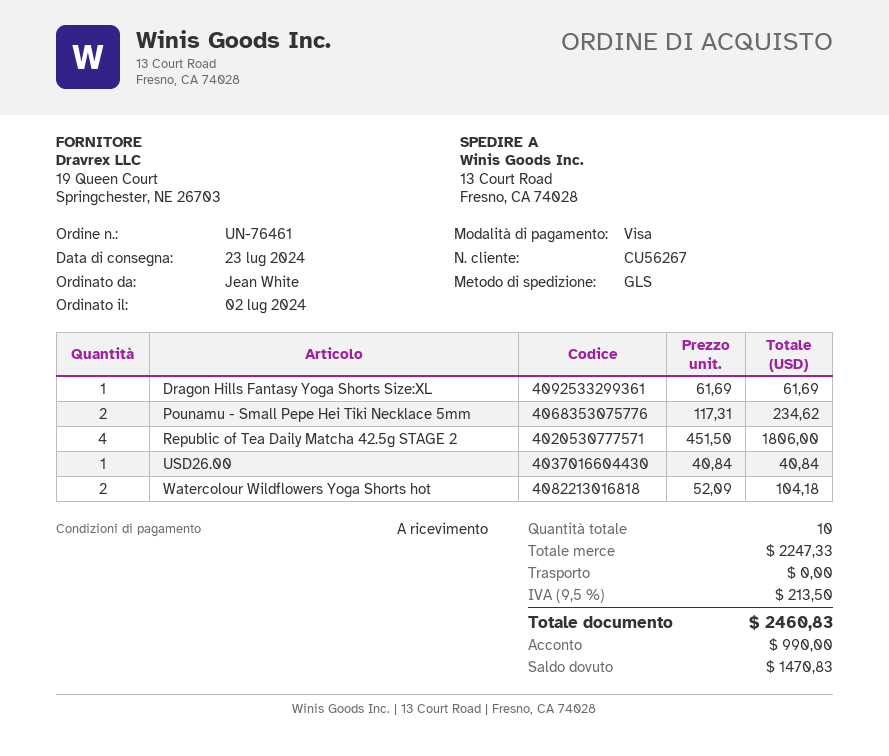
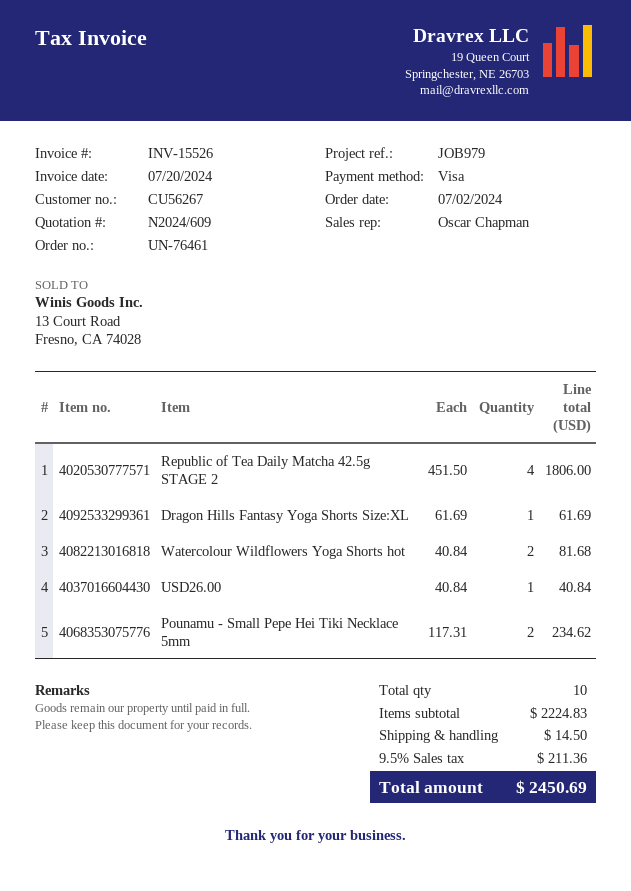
Watercolour Wildflowers Yoga Shorts hot: 2 x 52.09 = 104.18 -> 2 x 40.84 = 81.68
subtotal: 2247.33 -> 2224.83
shipping: 0.00 -> 14.50
tax: 9.5% = 213.50 -> 9.5% = 211.36
total: 2460.83 -> 2450.69

